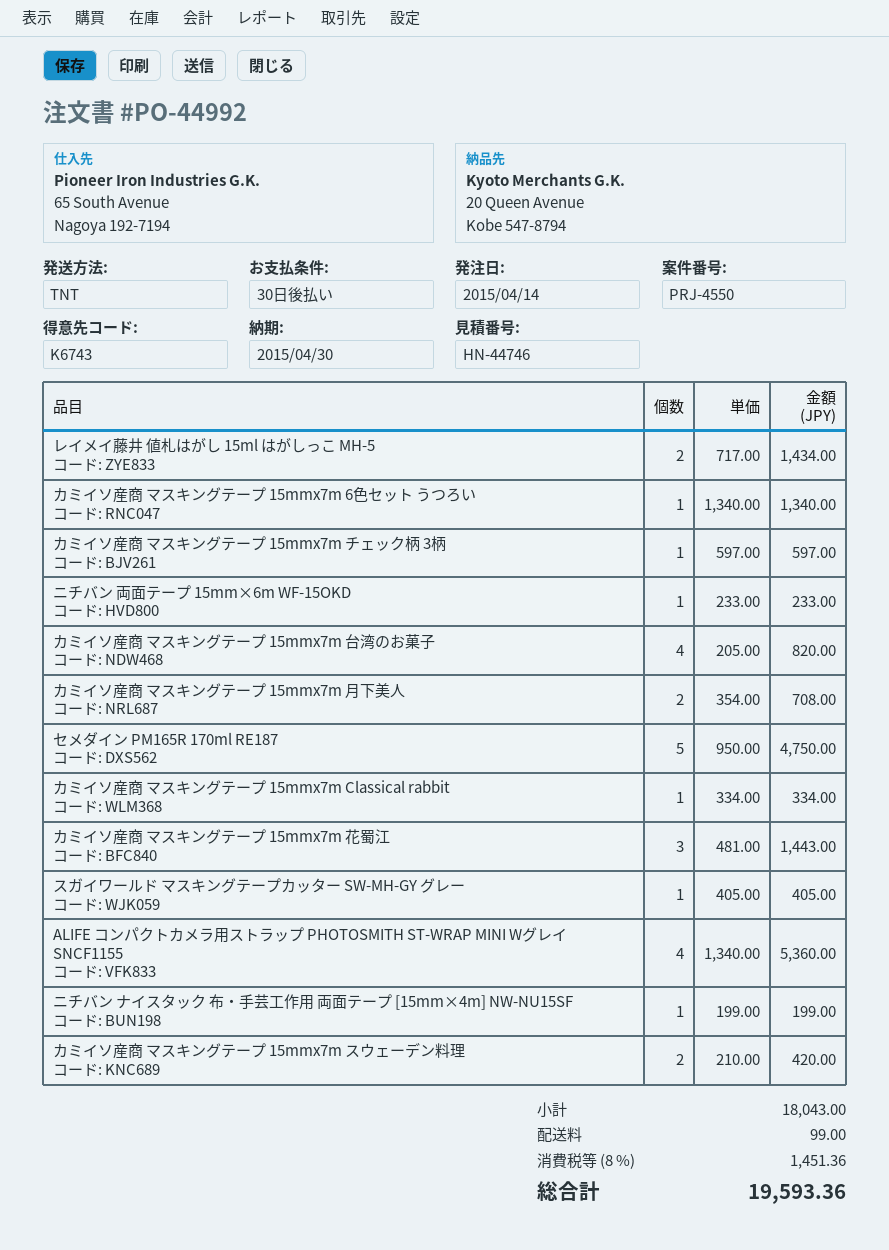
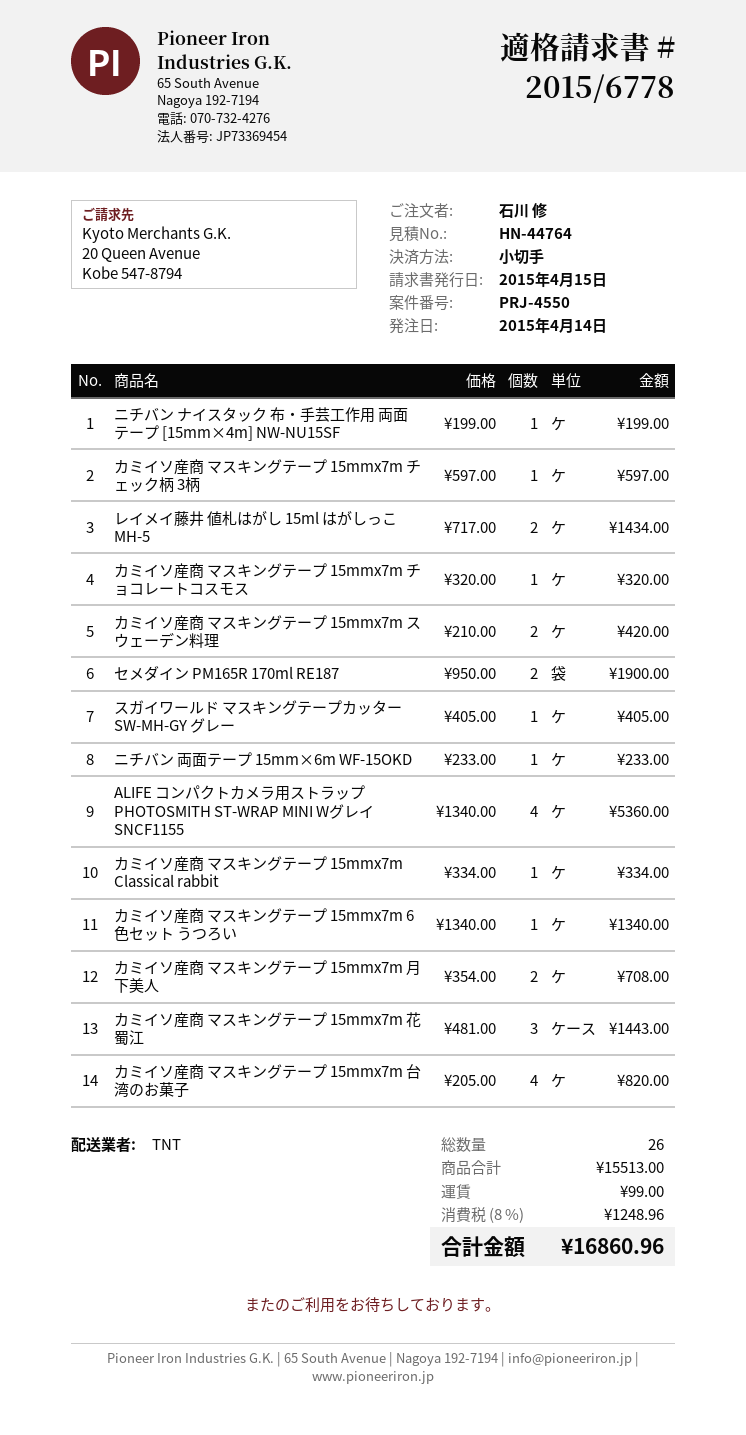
quote number: HN-44746 -> HN-44764
セメダイン PM165R 170ml RE187: 5 x 950.00 = 4750.00 -> 2 x 950.00 = 1900.00
カミイソ産商 マスキングテープ 15mmx7m チョコレートコスモス: none -> 1 x 320.00 = 320.00
subtotal: 18043.00 -> 15513.00
tax: 8% = 1451.36 -> 8% = 1248.96
total: 19593.36 -> 16860.96

